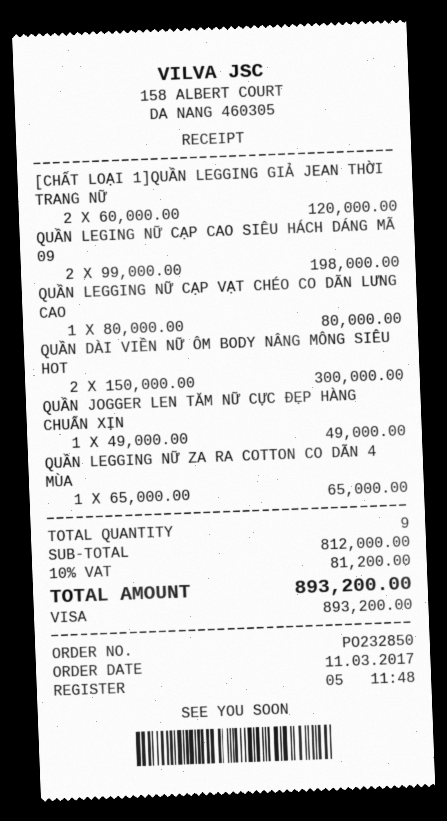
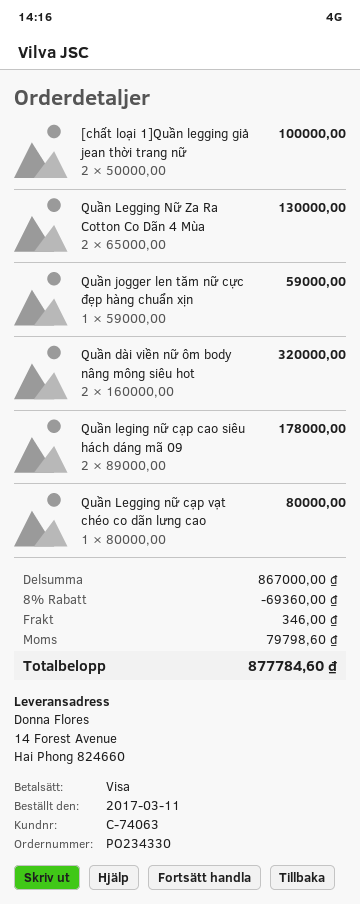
order number: PO232850 -> PO234330
[CHẤT LOẠI 1]QUẦN LEGGING GIẢ JEAN THỜI TRANG NỮ: 2 x 60000.00 = 120000.00 -> 2 x 50000.00 = 100000.00
QUẦN LEGING NỮ CẠP CAO SIÊU HÁCH DÁNG MÃ 09: 2 x 99000.00 = 198000.00 -> 2 x 89000.00 = 178000.00
QUẦN DÀI VIỀN NỮ ÔM BODY NÂNG MÔNG SIÊU HOT: 2 x 150000.00 = 300000.00 -> 2 x 160000.00 = 320000.00
QUẦN JOGGER LEN TĂM NỮ CỰC ĐẸP HÀNG CHUẨN XỊN: 1 x 49000.00 = 49000.00 -> 1 x 59000.00 = 59000.00
QUẦN LEGGING NỮ ZA RA COTTON CO DÃN 4 MÙA: 1 x 65000.00 = 65000.00 -> 2 x 65000.00 = 130000.00
subtotal: 812000.00 -> 867000.00
discount: none -> 8% = 69360.00
shipping: none -> 346.00
tax: 81200.00 -> 79798.60
total: 893200.00 -> 877784.60

